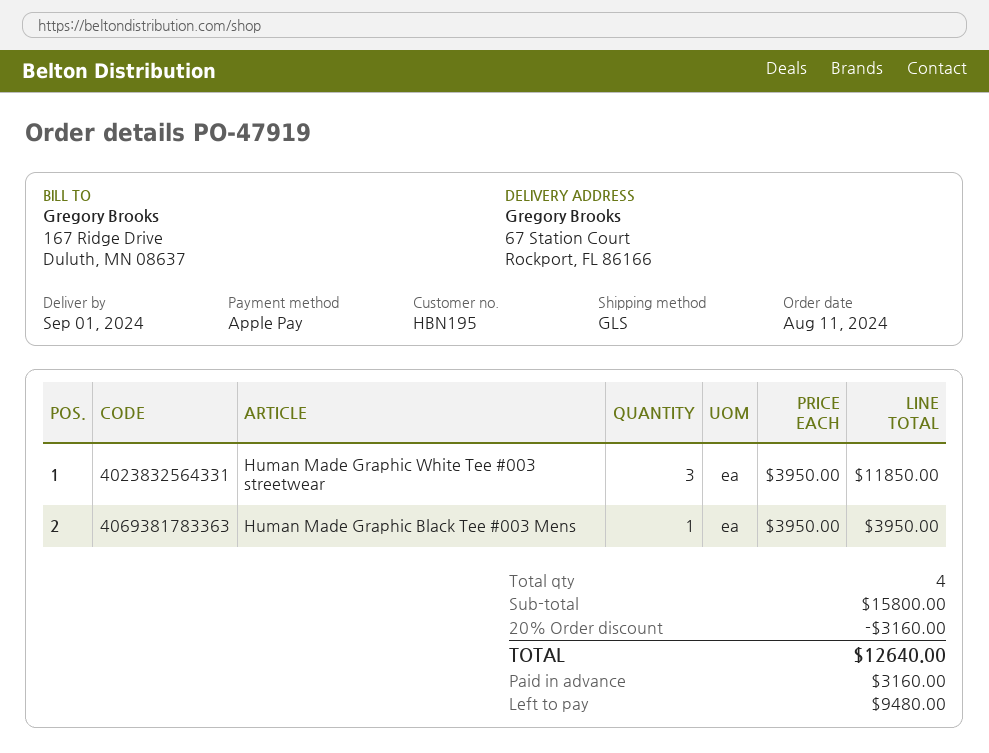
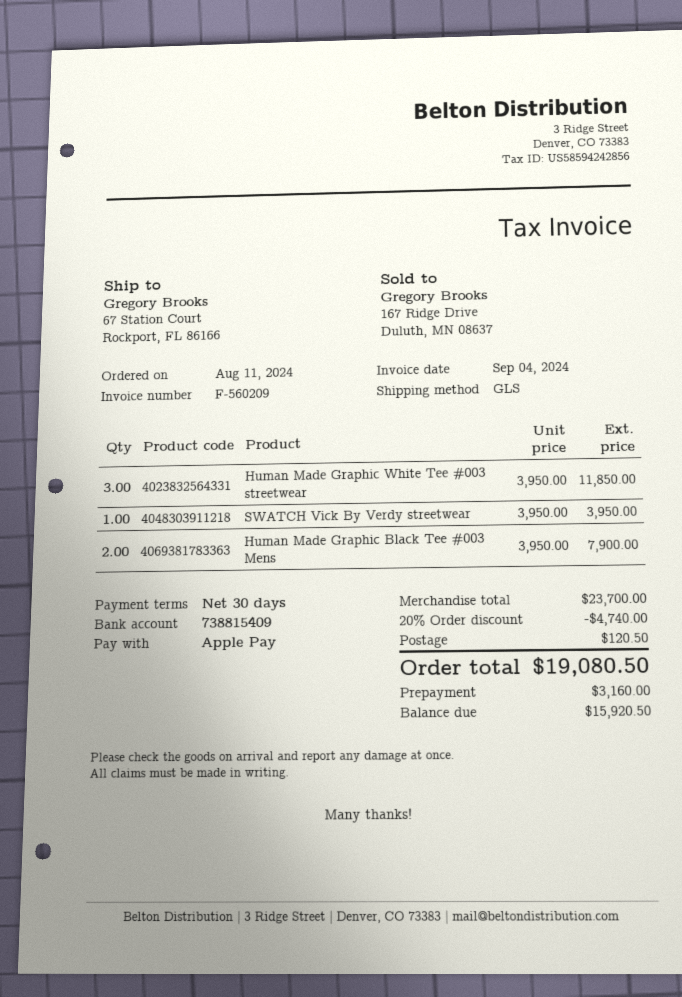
Human Made Graphic Black Tee #003 Mens: 1 x 3950.00 = 3950.00 -> 2 x 3950.00 = 7900.00
SWATCH Vick By Verdy streetwear: none -> 1 x 3950.00 = 3950.00
subtotal: 15800.00 -> 23700.00
discount: 20% = 3160.00 -> 20% = 4740.00
shipping: none -> 120.50
total: 12640.00 -> 19080.50
balance: 9480.00 -> 15920.50

